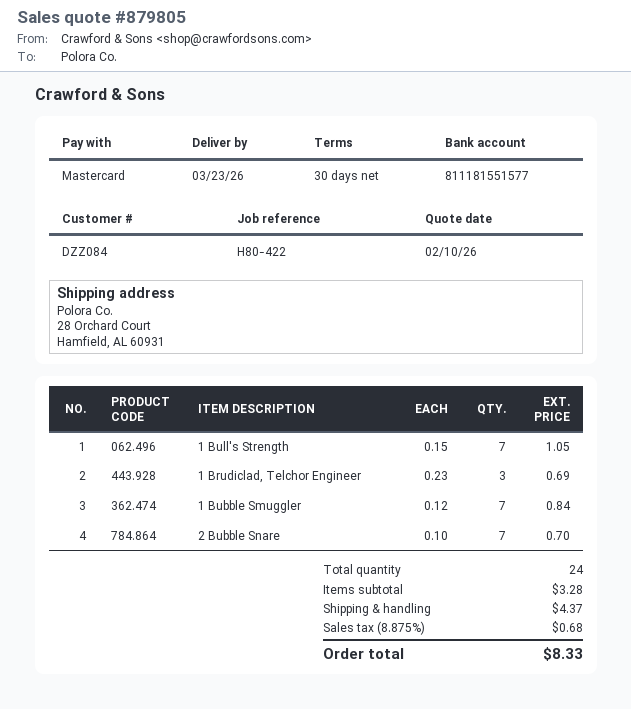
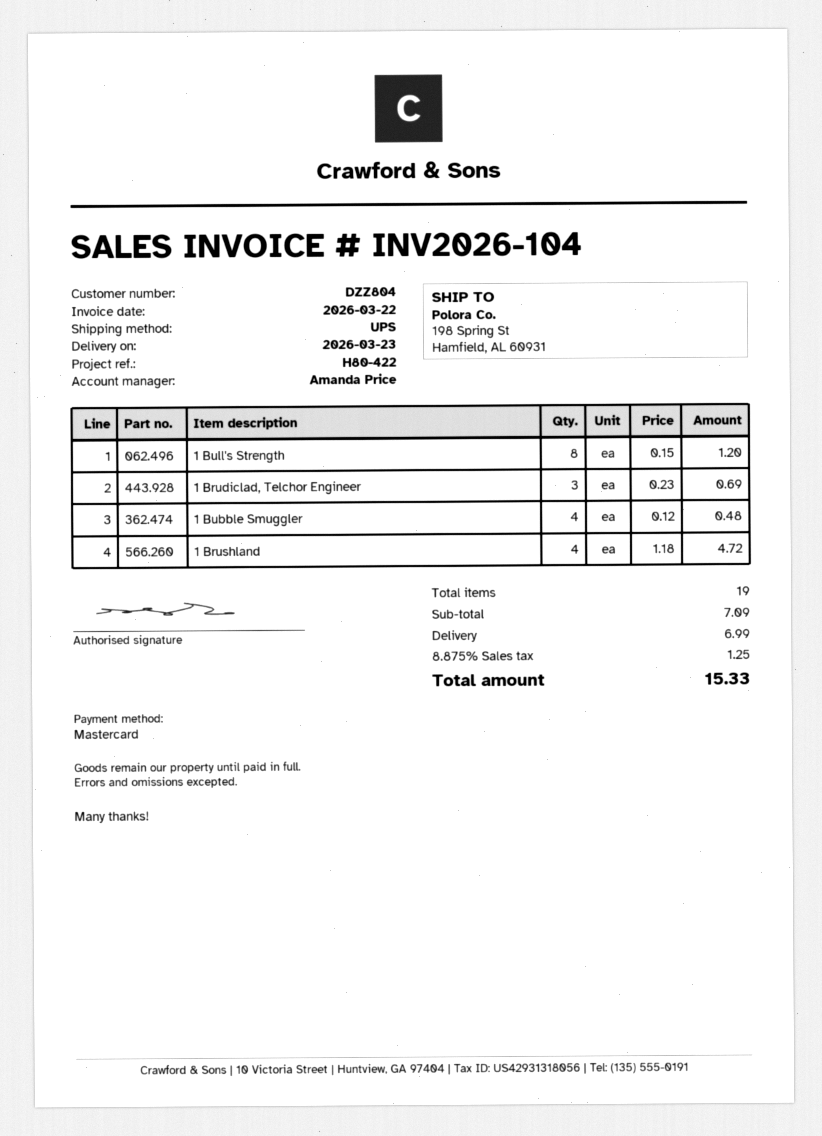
customer number: DZZ084 -> DZZ804
ship to: 28 Orchard Court, Hamfield, AL 60931 -> 198 Spring St, Hamfield, AL 60931
1 Bull's Strength: 7 x 0.15 = 1.05 -> 8 x 0.15 = 1.20
1 Bubble Smuggler: 7 x 0.12 = 0.84 -> 4 x 0.12 = 0.48
2 Bubble Snare: 7 x 0.10 = 0.70 -> none
1 Brushland: none -> 4 x 1.18 = 4.72
total quantity: 24 -> 19
subtotal: 3.28 -> 7.09
shipping: 4.37 -> 6.99
tax: 8.875% = 0.68 -> 8.875% = 1.25
total: 8.33 -> 15.33

